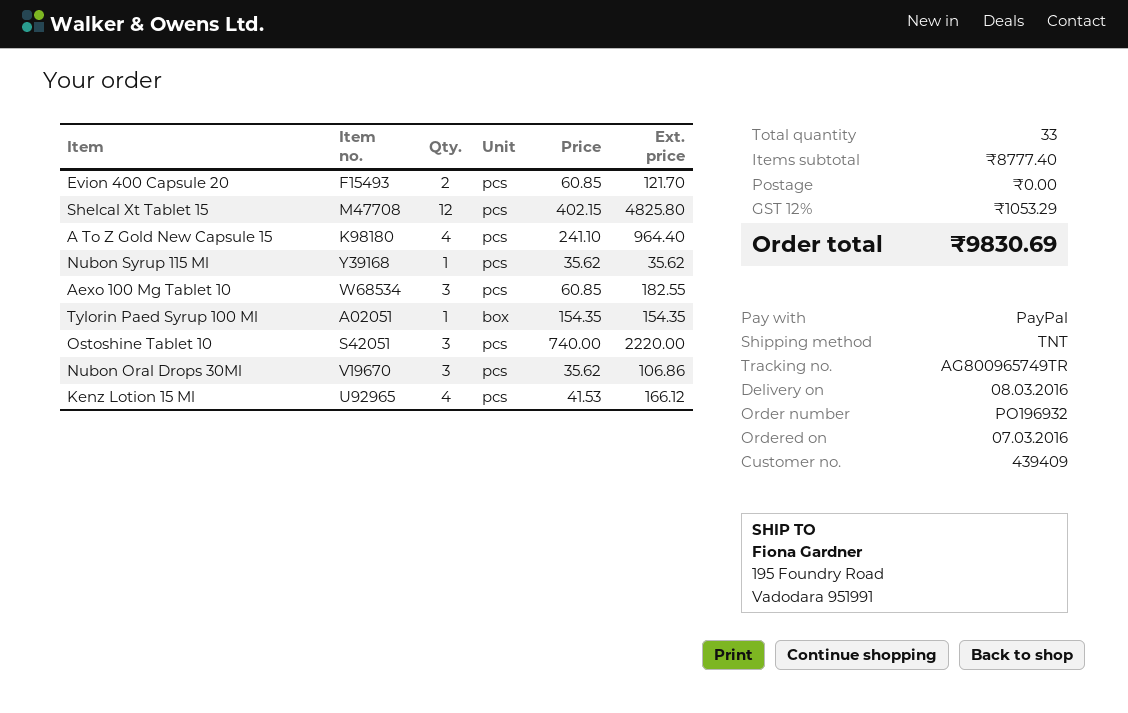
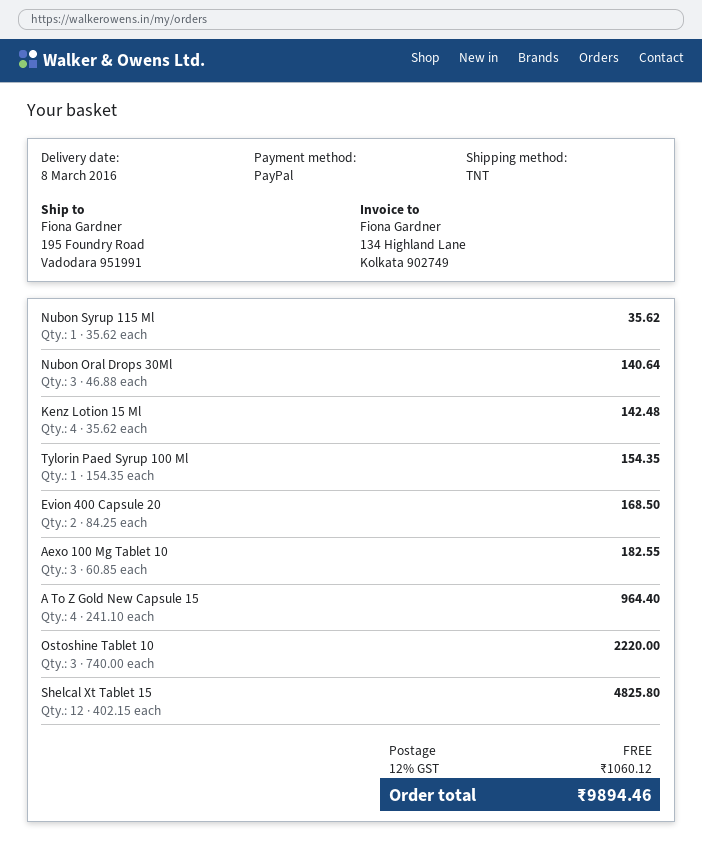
Evion 400 Capsule 20: 2 x 60.85 = 121.70 -> 2 x 84.25 = 168.50
Nubon Oral Drops 30Ml: 3 x 35.62 = 106.86 -> 3 x 46.88 = 140.64
Kenz Lotion 15 Ml: 4 x 41.53 = 166.12 -> 4 x 35.62 = 142.48
tax: 12% = 1053.29 -> 12% = 1060.12
total: 9830.69 -> 9894.46

